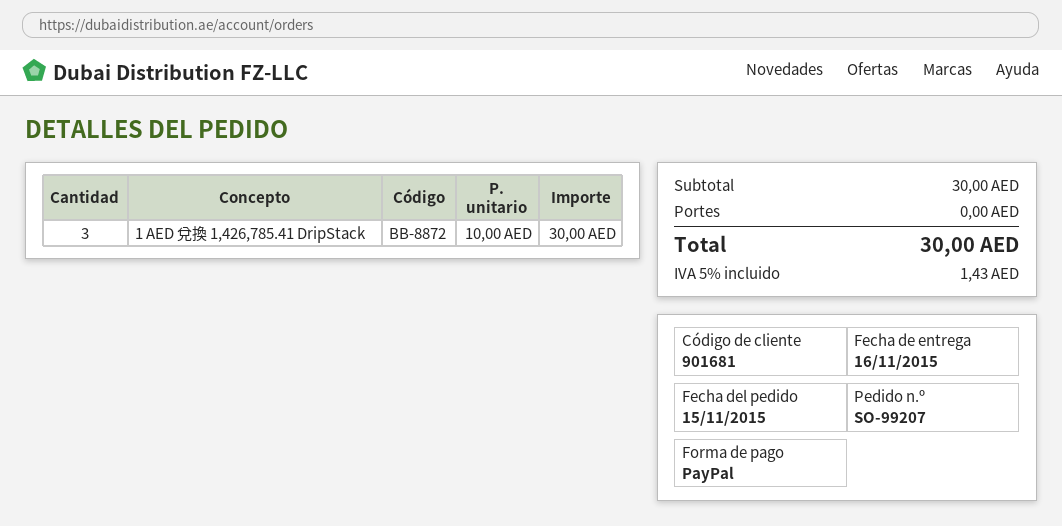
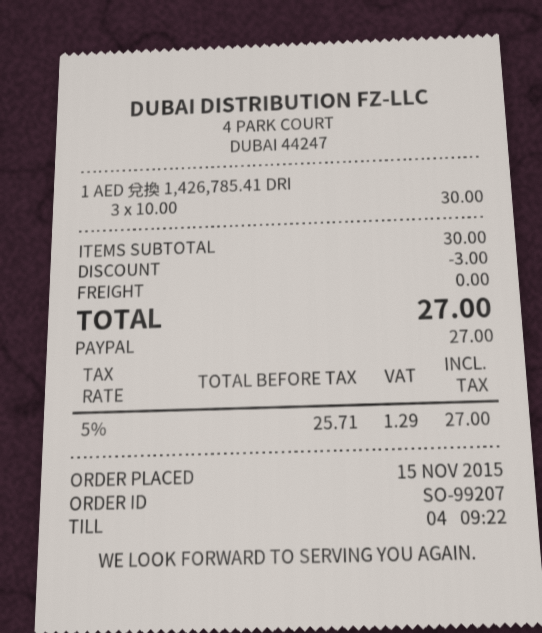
discount: none -> 3.00
tax: 5% = 1.43 -> 5% = 1.29
total: 30.00 -> 27.00

